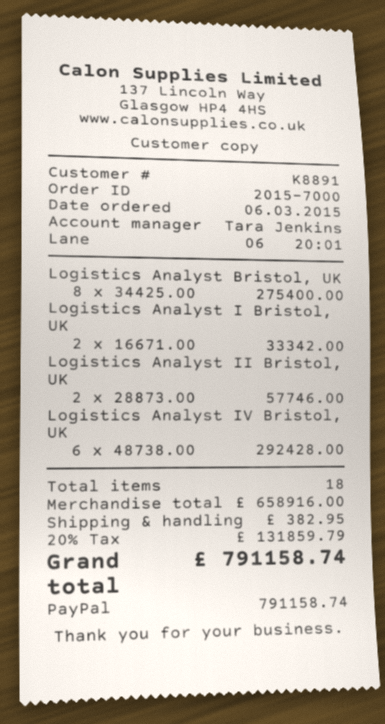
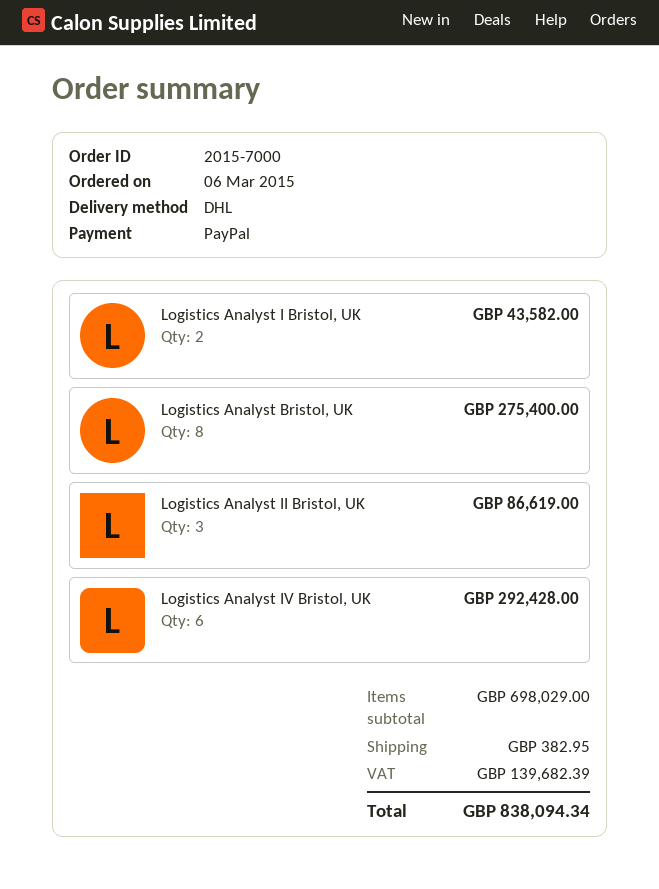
Logistics Analyst I Bristol, UK: 2 for 33342.00 -> 2 for 43582.00
Logistics Analyst II Bristol, UK: 2 for 57746.00 -> 3 for 86619.00
subtotal: 658916.00 -> 698029.00
tax: 131859.79 -> 139682.39
total: 791158.74 -> 838094.34

